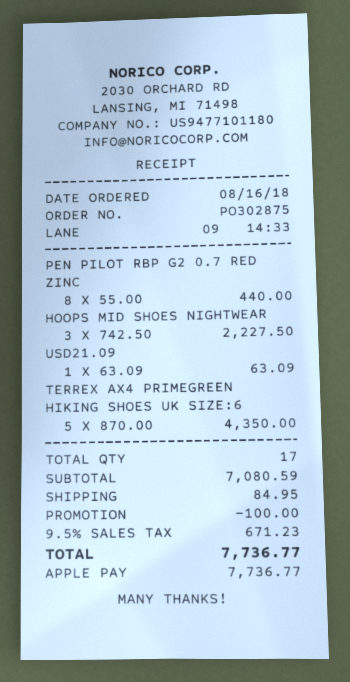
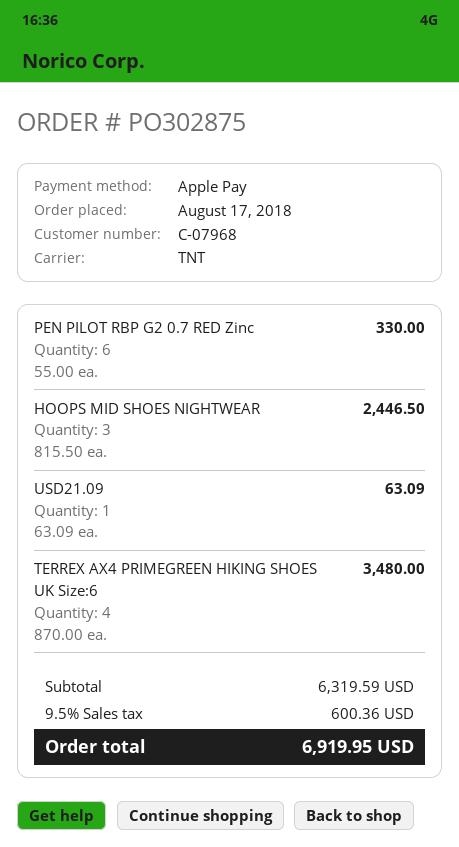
order date: 2018-08-16 -> 2018-08-17
PEN PILOT RBP G2 0.7 RED ZINC: 8 x 55.00 = 440.00 -> 6 x 55.00 = 330.00
HOOPS MID SHOES NIGHTWEAR: 3 x 742.50 = 2227.50 -> 3 x 815.50 = 2446.50
TERREX AX4 PRIMEGREEN HIKING SHOES UK SIZE:6: 5 x 870.00 = 4350.00 -> 4 x 870.00 = 3480.00
subtotal: 7080.59 -> 6319.59
discount: 100.00 -> none
shipping: 84.95 -> none
tax: 9.5% = 671.23 -> 9.5% = 600.36
total: 7736.77 -> 6919.95

